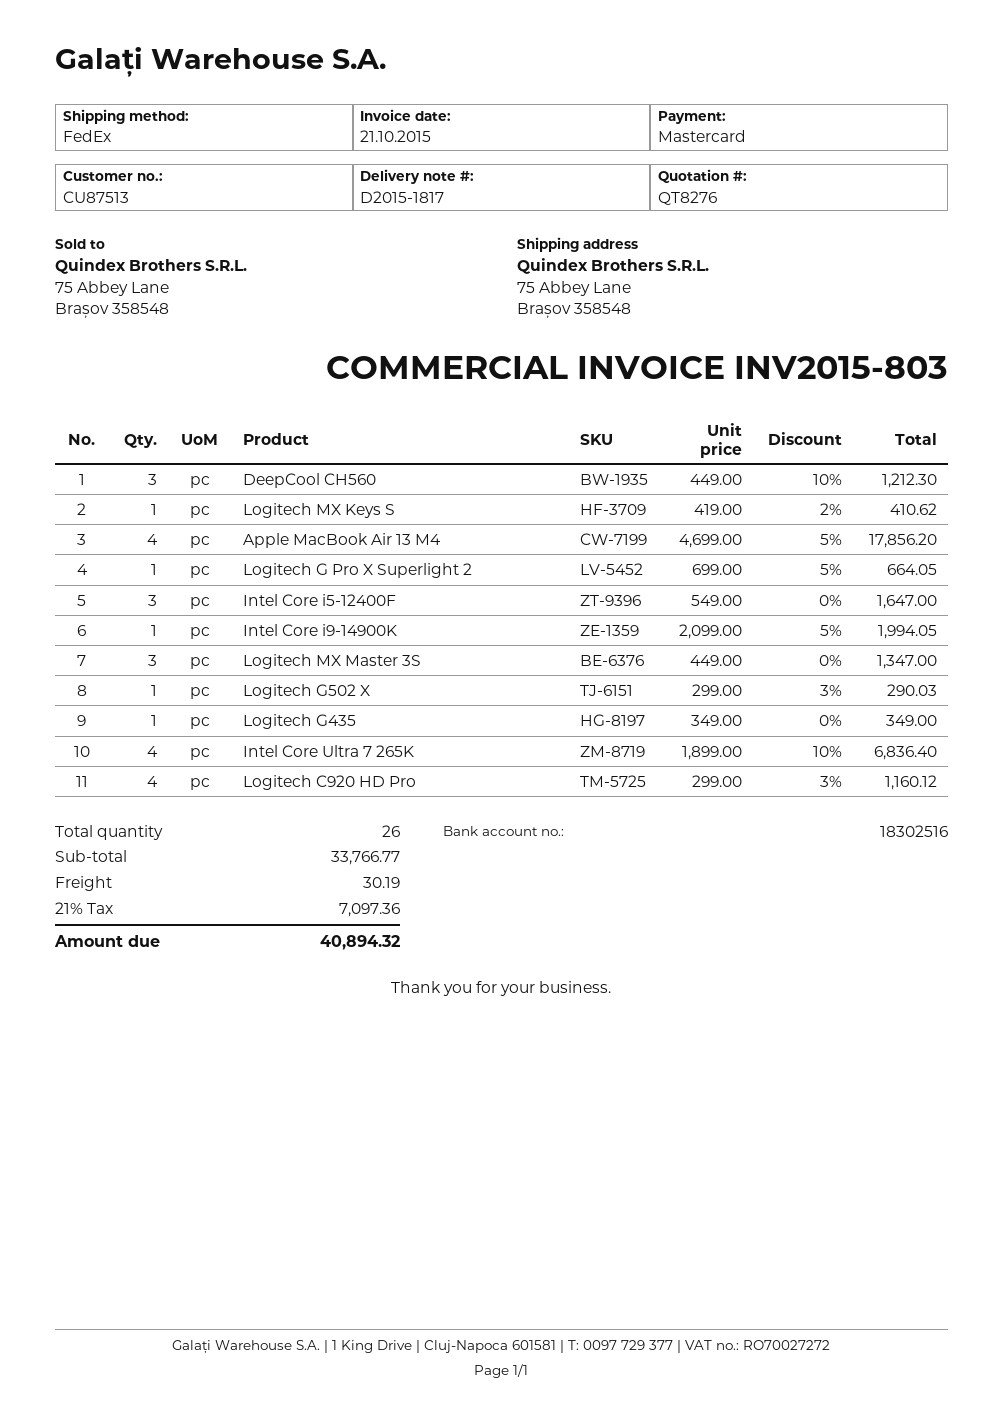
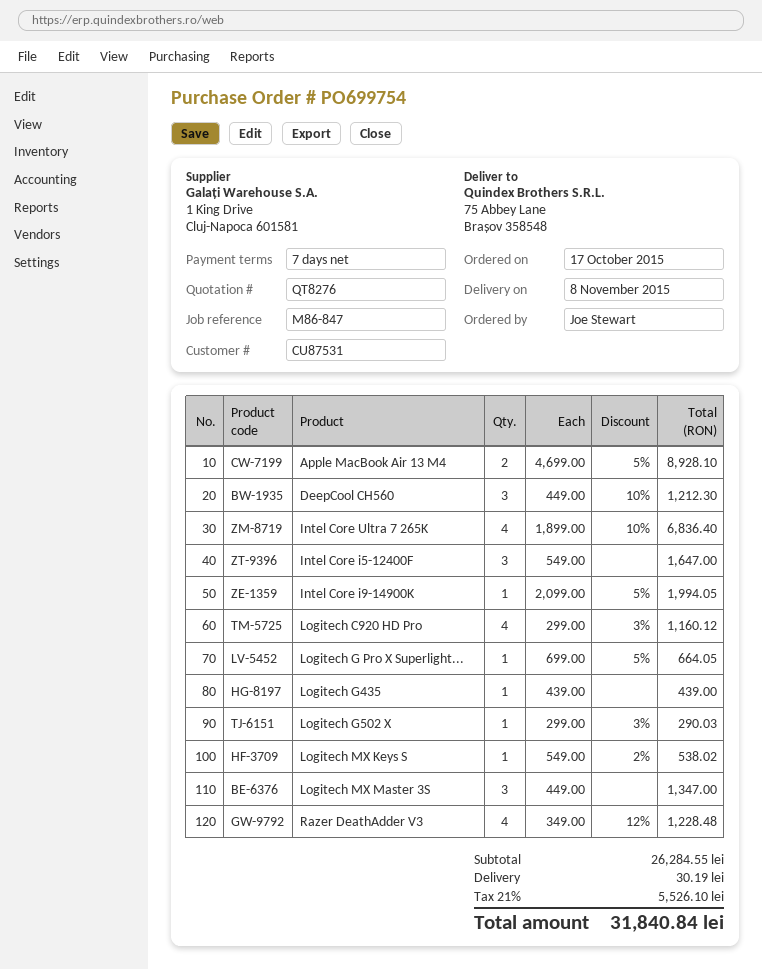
customer number: CU87513 -> CU87531
Logitech MX Keys S: 1 x 419.00 - 2% = 410.62 -> 1 x 549.00 - 2% = 538.02
Apple MacBook Air 13 M4: 4 x 4699.00 - 5% = 17856.20 -> 2 x 4699.00 - 5% = 8928.10
Logitech G435: 1 x 349.00 = 349.00 -> 1 x 439.00 = 439.00
Razer DeathAdder V3: none -> 4 x 349.00 - 12% = 1228.48
subtotal: 33766.77 -> 26284.55
tax: 21% = 7097.36 -> 21% = 5526.10
total: 40894.32 -> 31840.84

